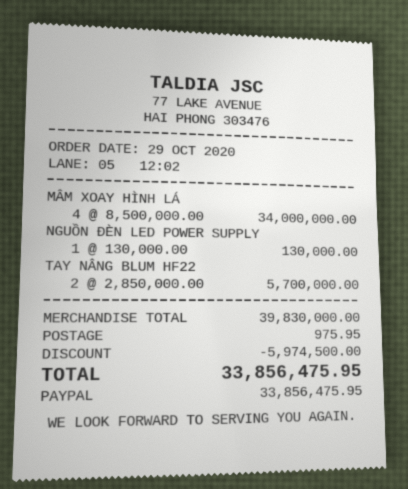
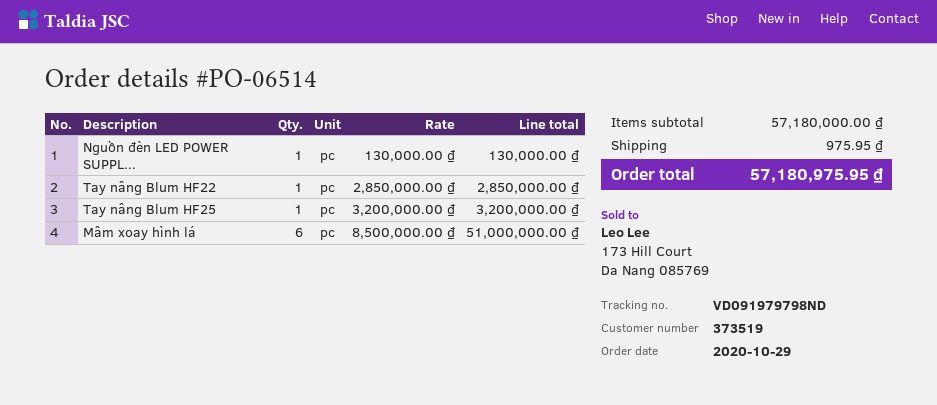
MÂM XOAY HÌNH LÁ: 4 x 8500000.00 = 34000000.00 -> 6 x 8500000.00 = 51000000.00
TAY NÂNG BLUM HF22: 2 x 2850000.00 = 5700000.00 -> 1 x 2850000.00 = 2850000.00
Tay nâng Blum HF25: none -> 1 x 3200000.00 = 3200000.00
subtotal: 39830000.00 -> 57180000.00
discount: 5974500.00 -> none
total: 33856475.95 -> 57180975.95

